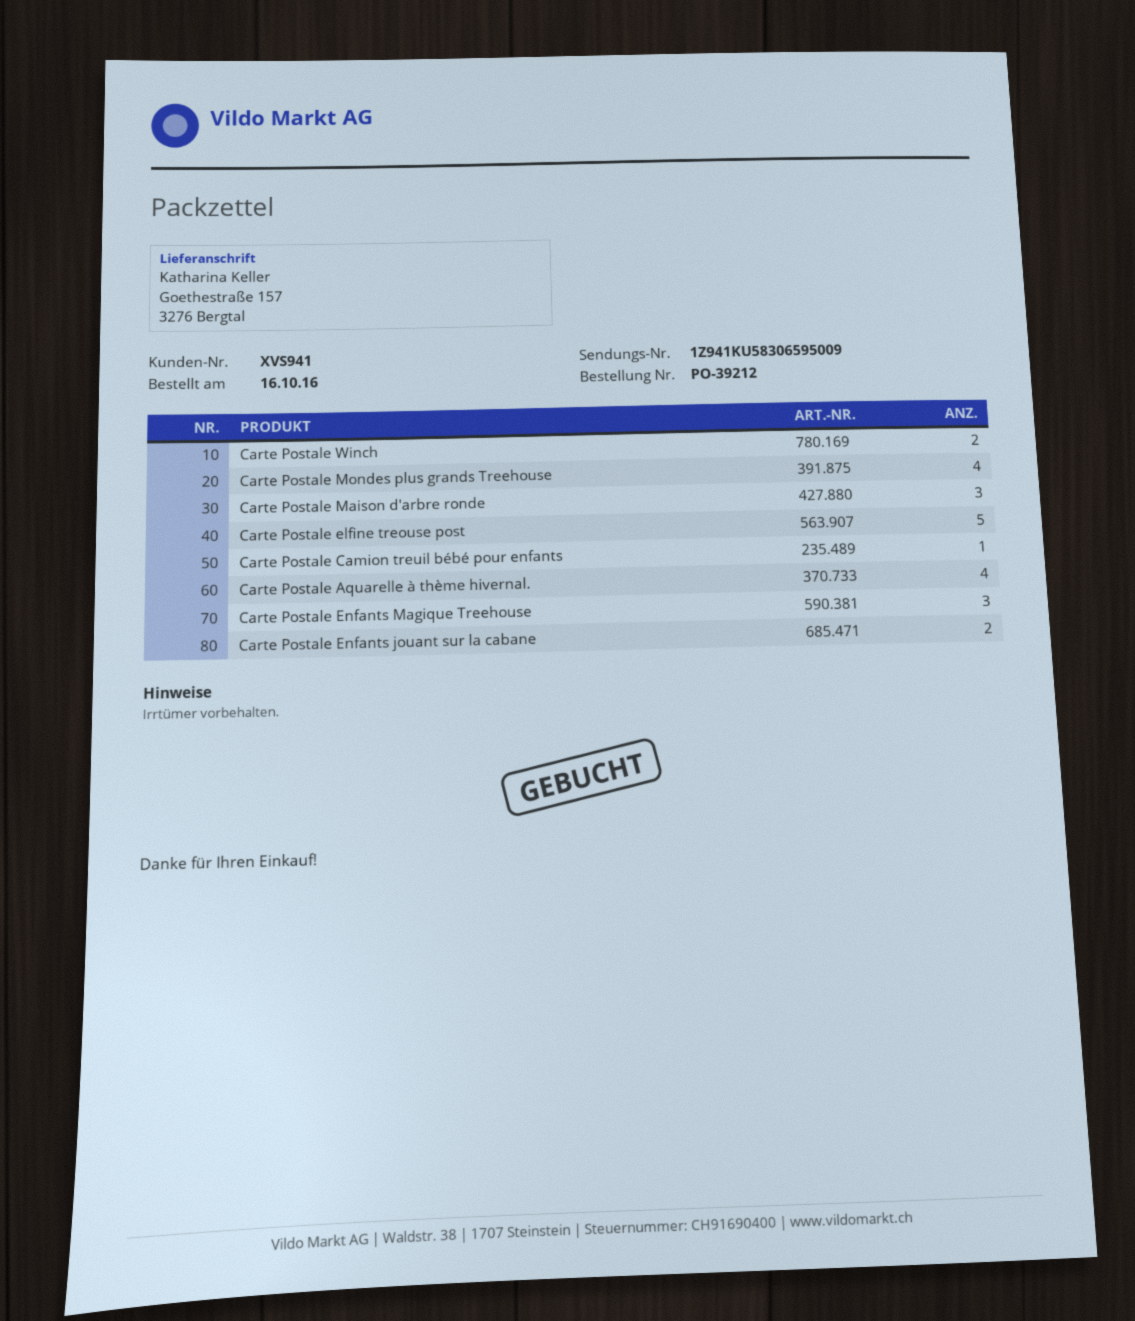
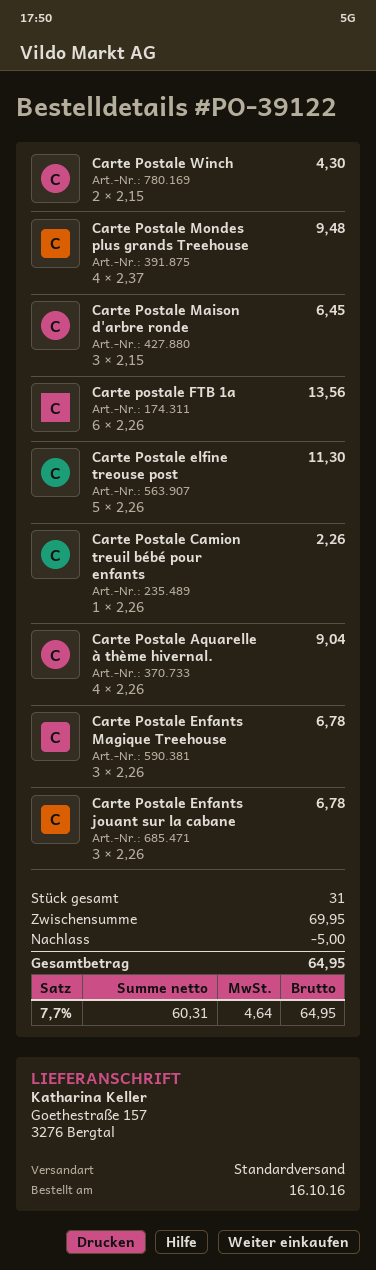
order number: PO-39212 -> PO-39122
Carte Postale Enfants jouant sur la cabane: 2 -> 3
Carte postale FTB 1a: none -> 6

